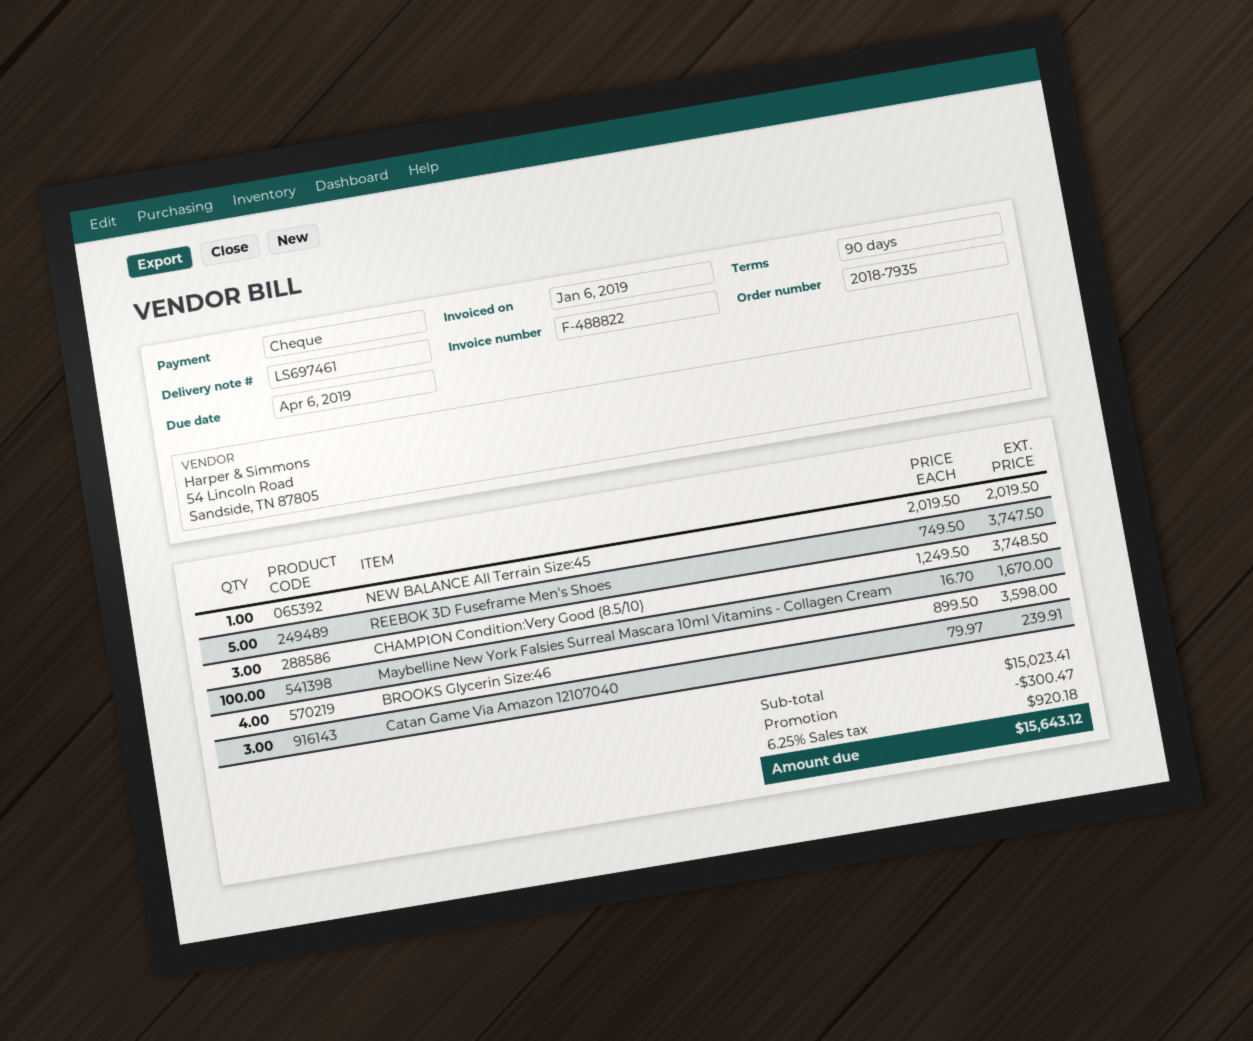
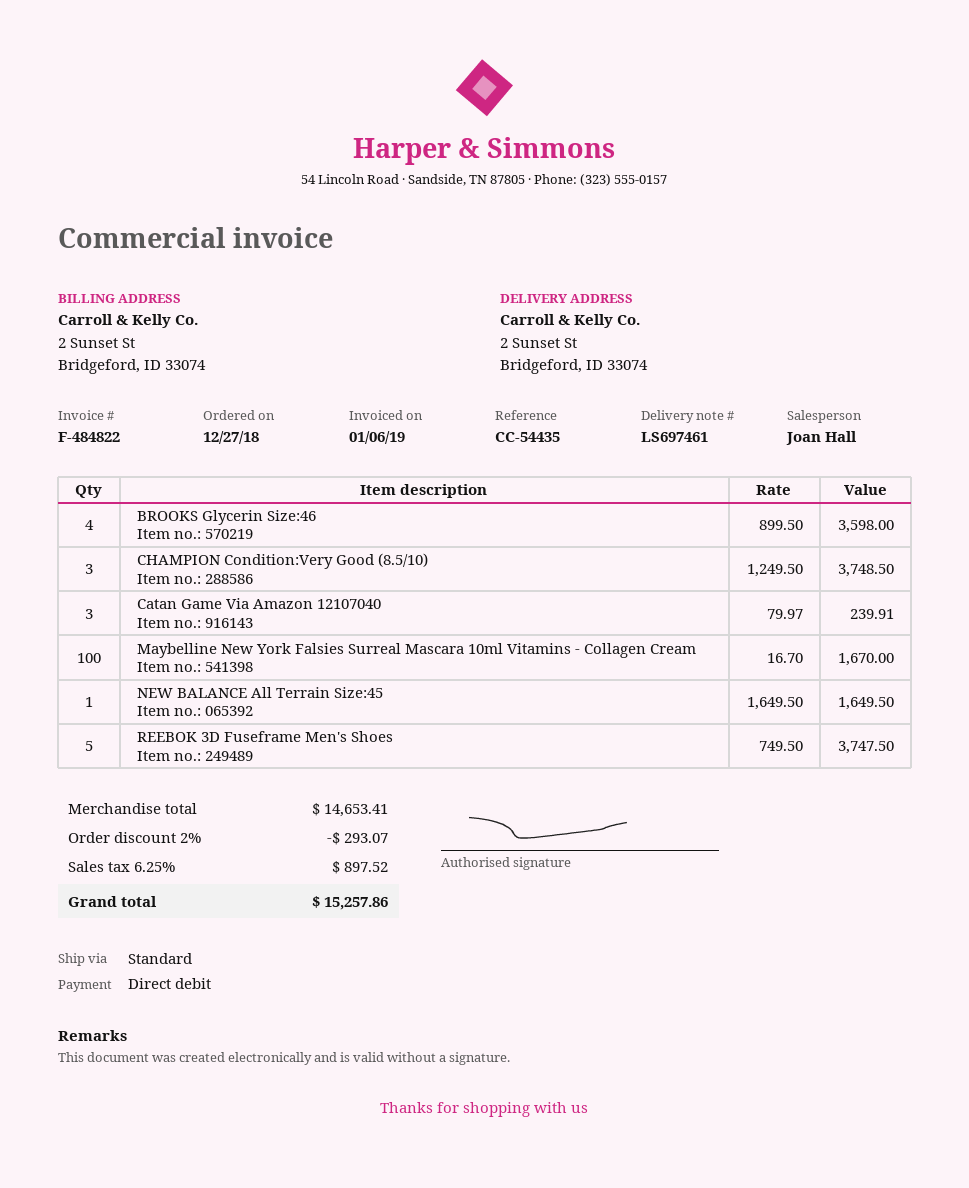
invoice number: F-488822 -> F-484822
payment method: cheque -> direct debit
NEW BALANCE All Terrain Size:45: 1 x 2019.50 = 2019.50 -> 1 x 1649.50 = 1649.50
subtotal: 15023.41 -> 14653.41
discount: 300.47 -> 293.07
tax: 6.25% = 920.18 -> 6.25% = 897.52
total: 15643.12 -> 15257.86

